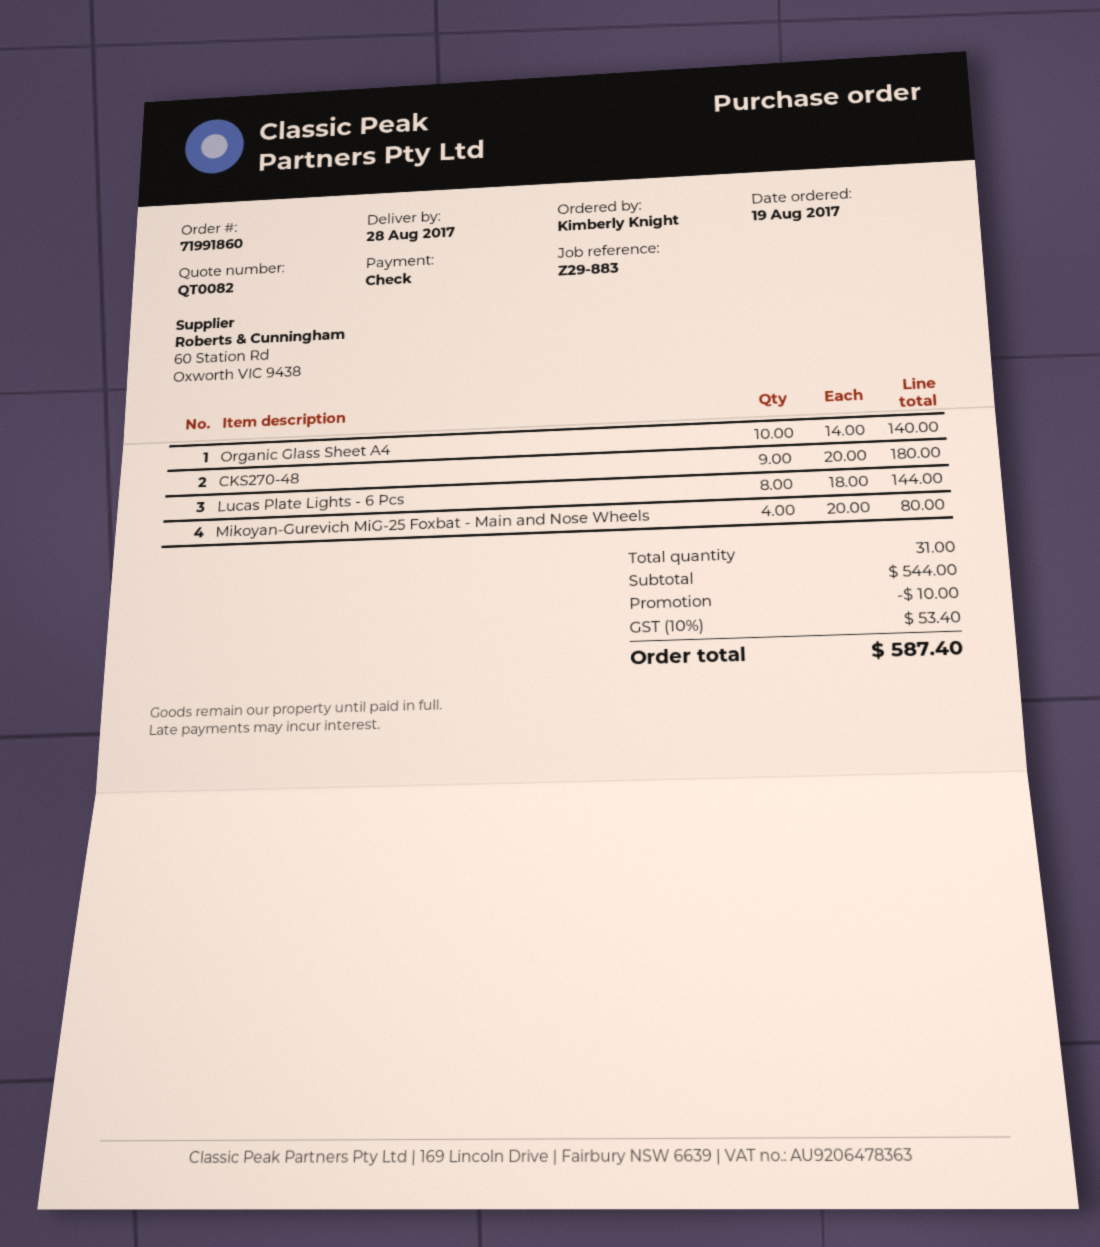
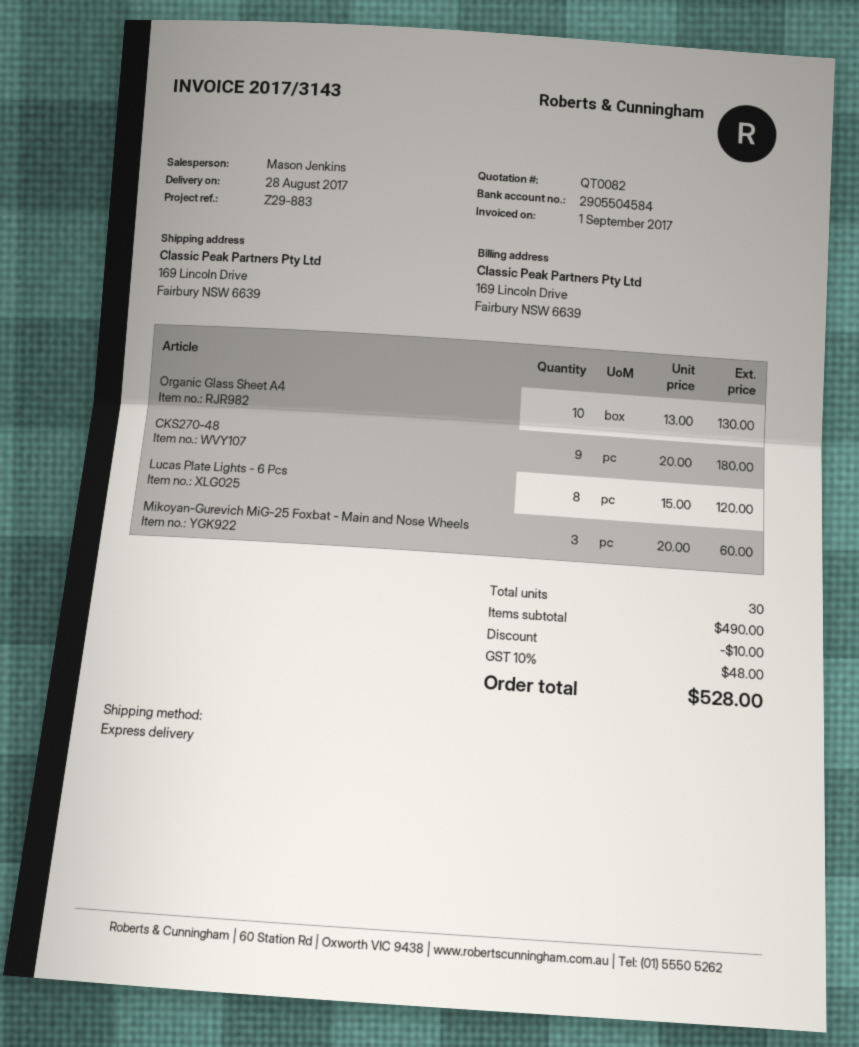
Organic Glass Sheet A4: 10 x 14.00 = 140.00 -> 10 x 13.00 = 130.00
Lucas Plate Lights - 6 Pcs: 8 x 18.00 = 144.00 -> 8 x 15.00 = 120.00
Mikoyan-Gurevich MiG-25 Foxbat - Main and Nose Wheels: 4 x 20.00 = 80.00 -> 3 x 20.00 = 60.00
total quantity: 31 -> 30
subtotal: 544.00 -> 490.00
tax: 10% = 53.40 -> 10% = 48.00
total: 587.40 -> 528.00

